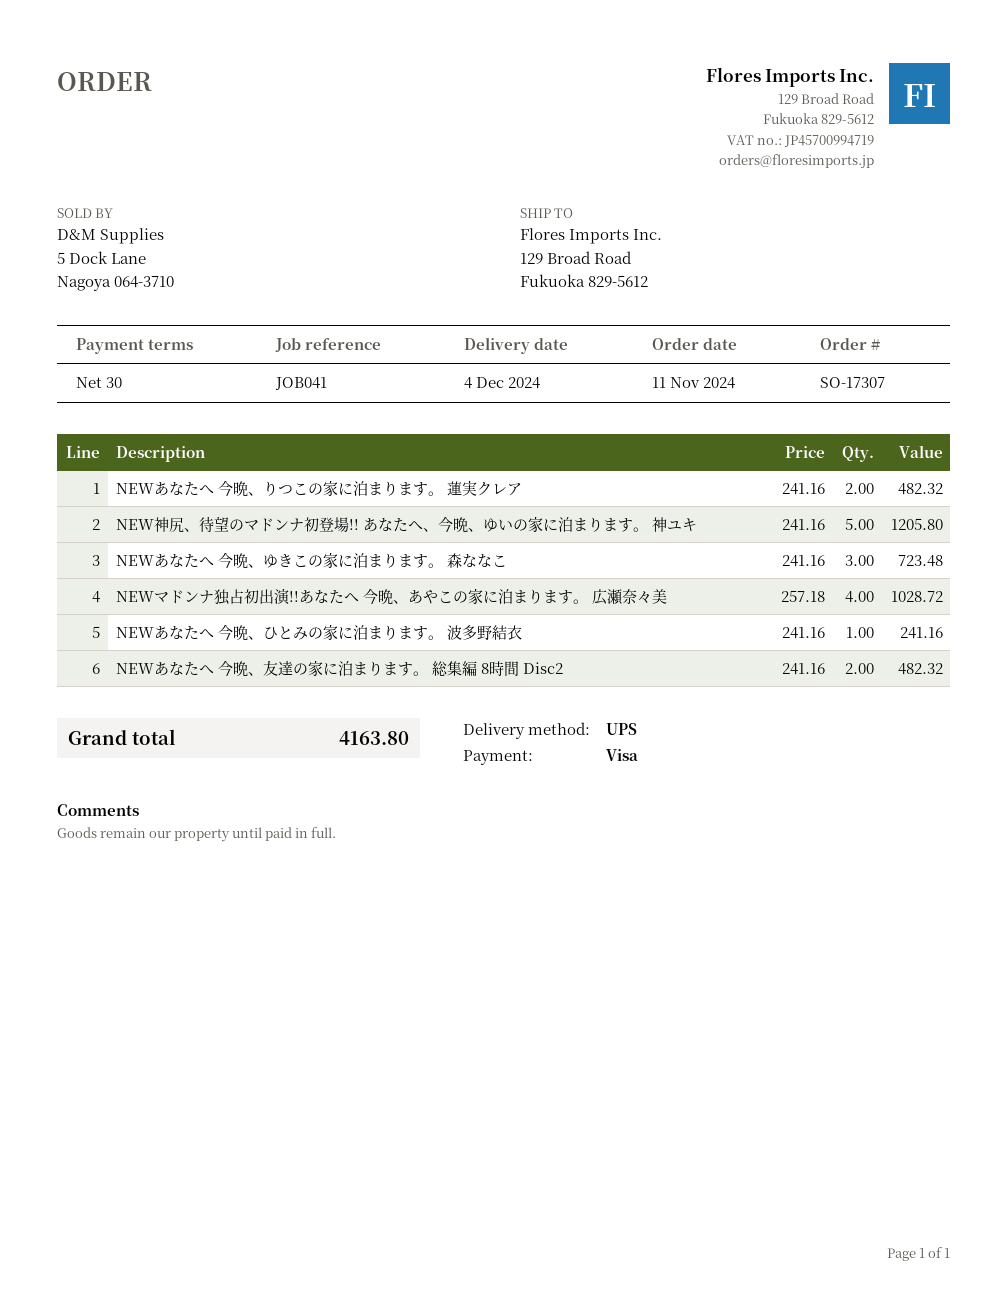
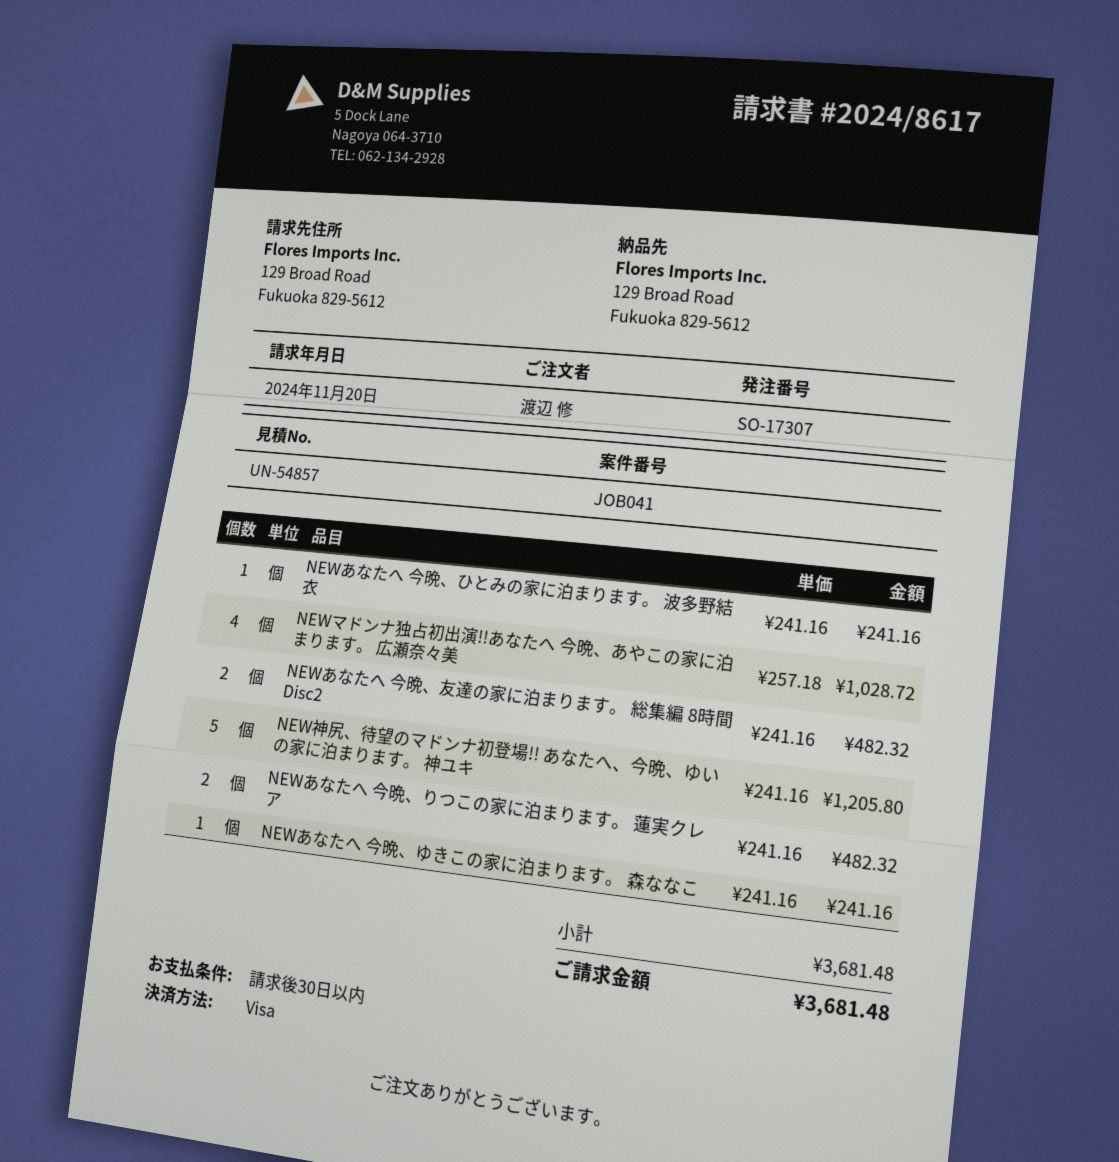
NEWあなたへ 今晩、ゆきこの家に泊まります。 森ななこ: 3 x 241.16 = 723.48 -> 1 x 241.16 = 241.16
total: 4163.80 -> 3681.48

